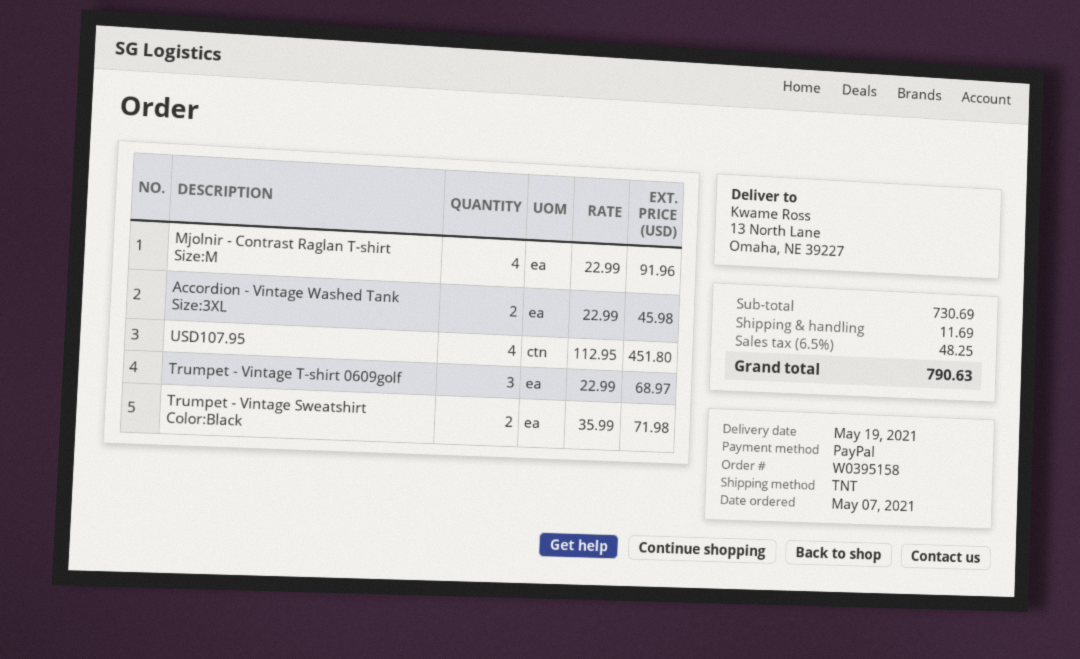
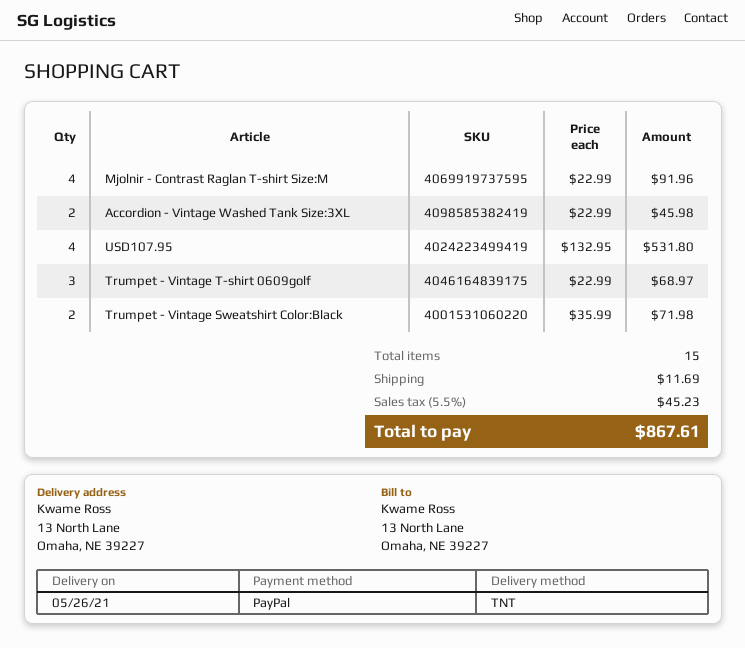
delivery date: 2021-05-19 -> 2021-05-26
USD107.95: 4 x 112.95 = 451.80 -> 4 x 132.95 = 531.80
tax: 6.5% = 48.25 -> 5.5% = 45.23
total: 790.63 -> 867.61

